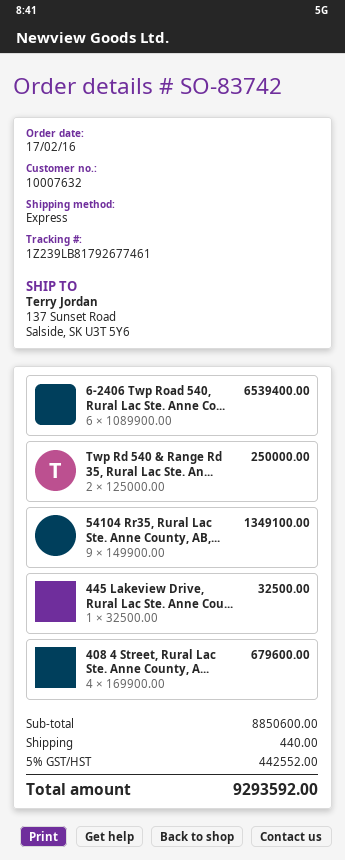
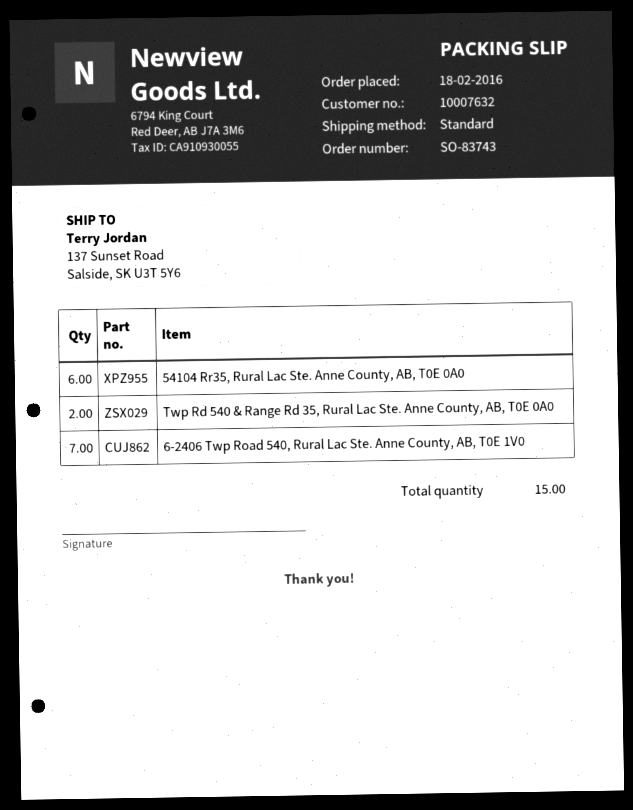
order number: SO-83742 -> SO-83743
order date: 2016-02-17 -> 2016-02-18
shipping method: express -> standard
6-2406 Twp Road 540, Rural Lac Ste. Anne Co...: 6 -> 7
54104 Rr35, Rural Lac Ste. Anne County, AB,...: 9 -> 6
445 Lakeview Drive, Rural Lac Ste. Anne Cou...: 1 -> none
408 4 Street, Rural Lac Ste. Anne County, A...: 4 -> none

